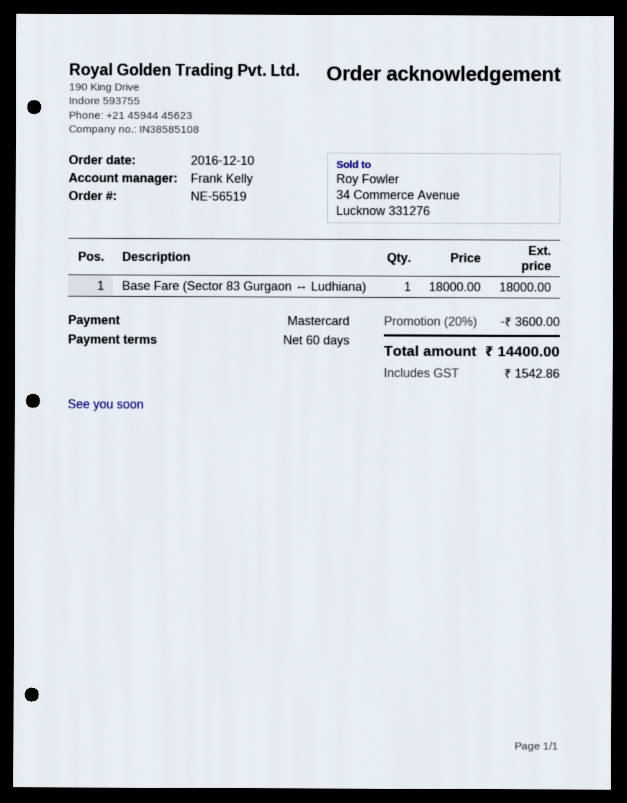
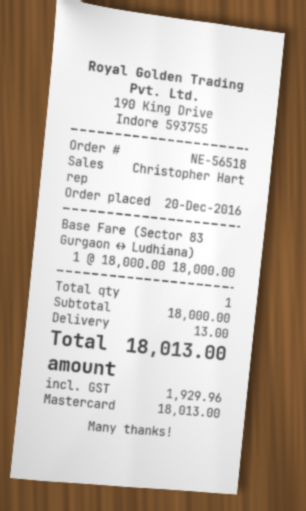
order number: NE-56519 -> NE-56518
order date: 2016-12-10 -> 2016-12-20
sales rep: Frank Kelly -> Christopher Hart
discount: 20% = 3600.00 -> none
shipping: none -> 13.00
tax: 1542.86 -> 1929.96
total: 14400.00 -> 18013.00

